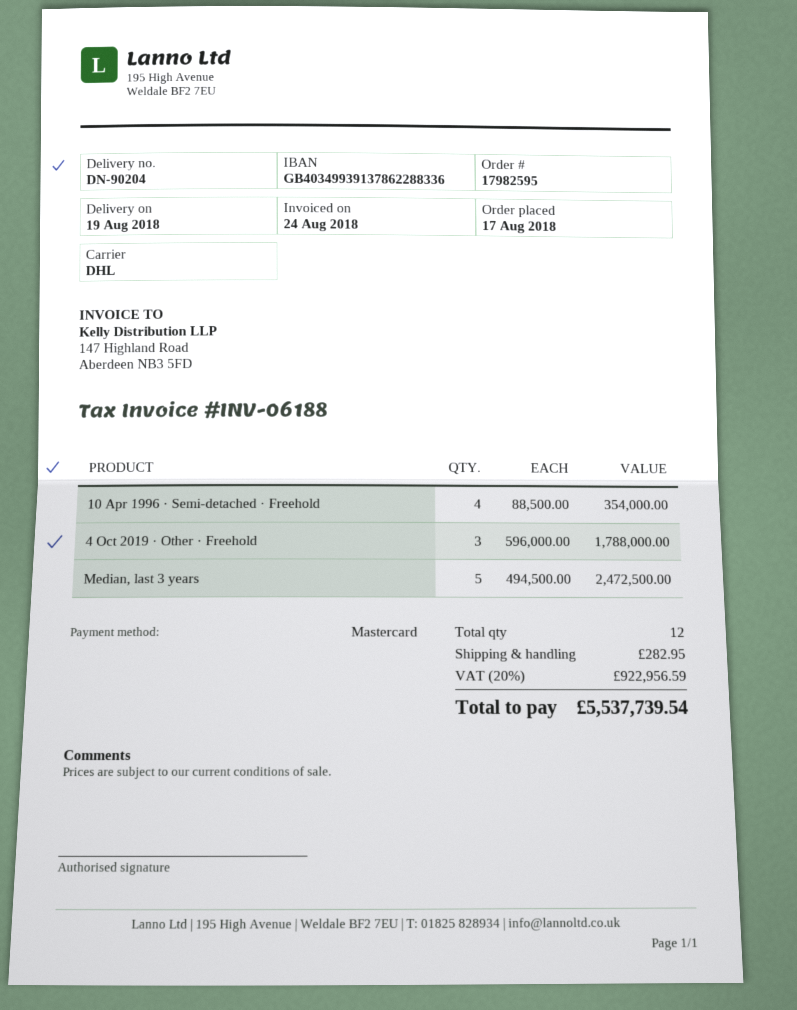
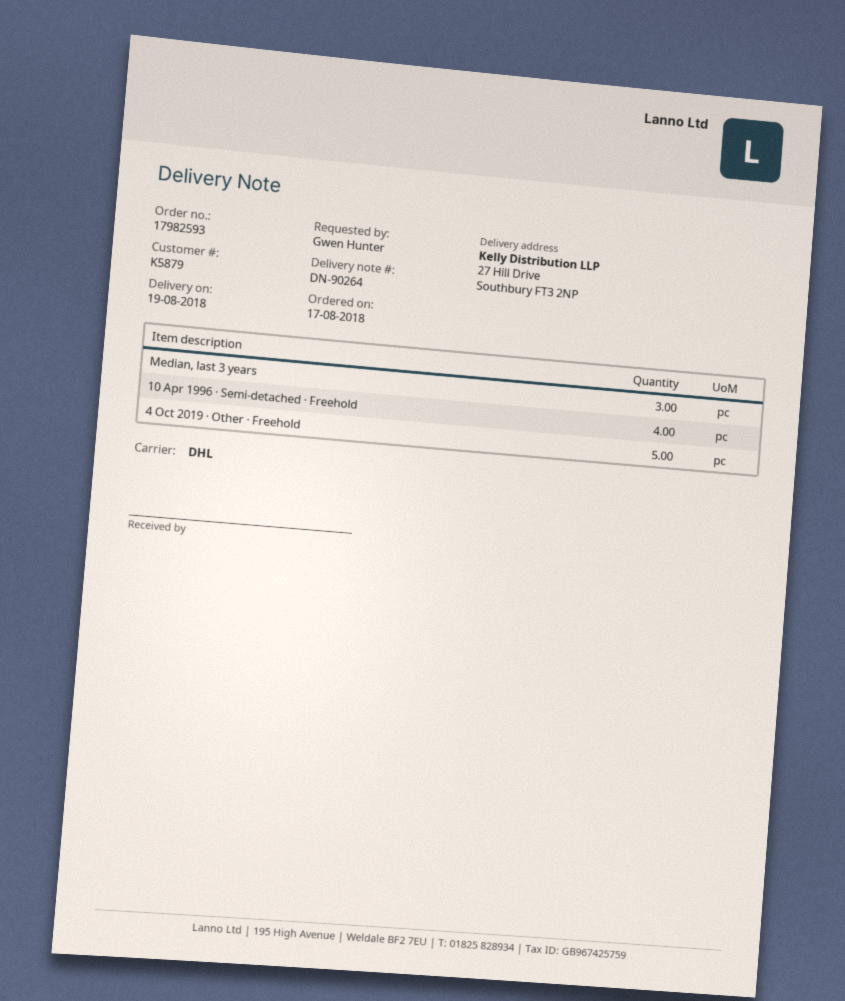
order number: 17982595 -> 17982593
delivery note number: DN-90204 -> DN-90264
4 Oct 2019 · Other · Freehold: 3 -> 5
Median, last 3 years: 5 -> 3

